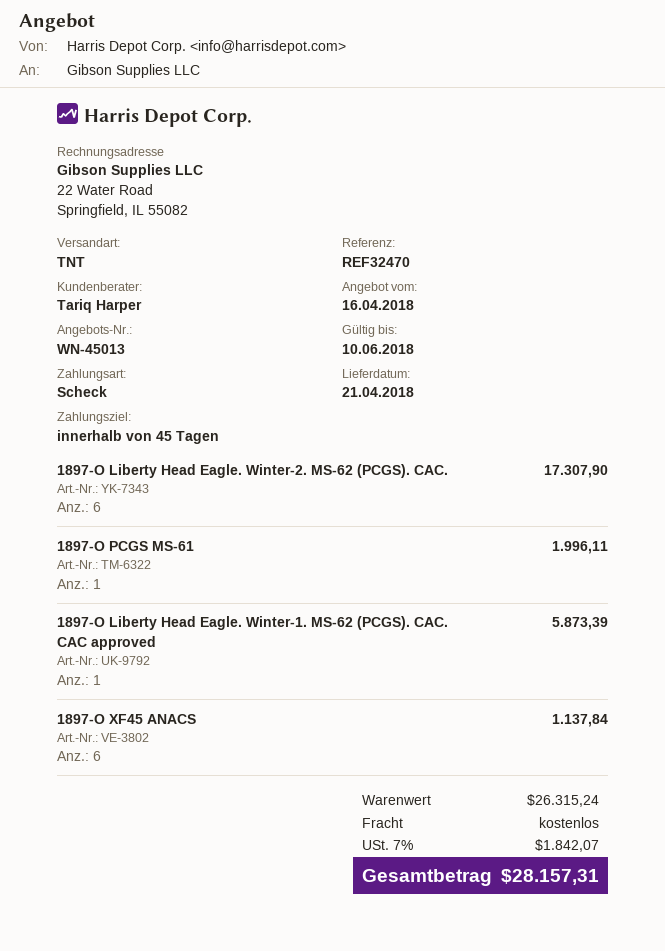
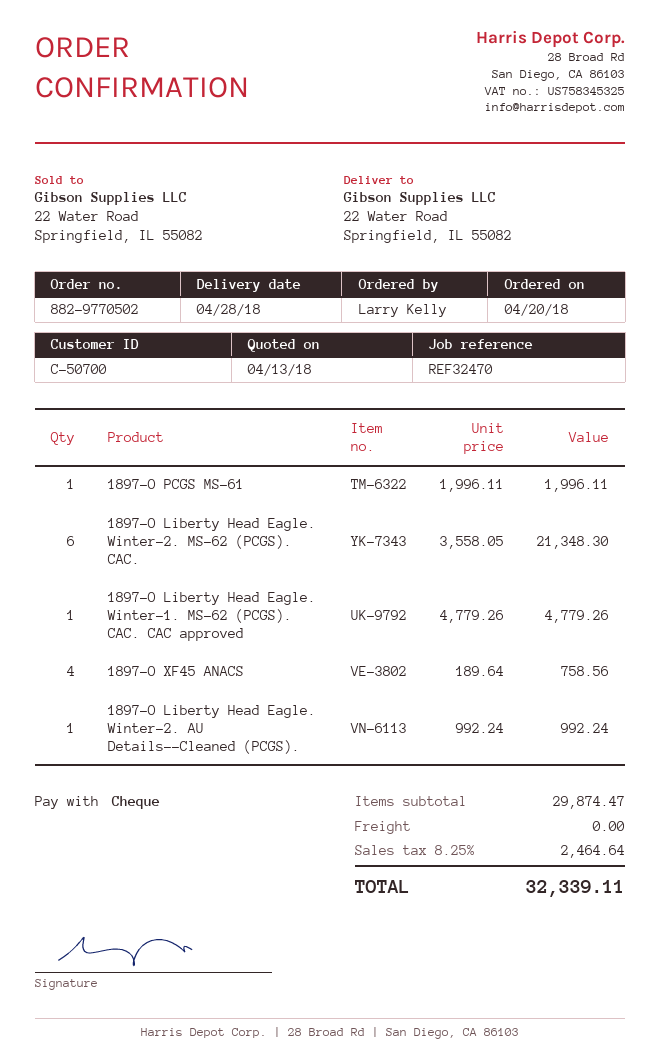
quote date: 2018-04-16 -> 2018-04-13
delivery date: 2018-04-21 -> 2018-04-28
1897-O Liberty Head Eagle. Winter-2. MS-62 (PCGS). CAC.: 6 for 17307.90 -> 6 for 21348.30
1897-O Liberty Head Eagle. Winter-1. MS-62 (PCGS). CAC. CAC approved: 1 for 5873.39 -> 1 for 4779.26
1897-O XF45 ANACS: 6 for 1137.84 -> 4 for 758.56
1897-O Liberty Head Eagle. Winter-2. AU Details--Cleaned (PCGS).: none -> 1 for 992.24
subtotal: 26315.24 -> 29874.47
tax: 7% = 1842.07 -> 8.25% = 2464.64
total: 28157.31 -> 32339.11

